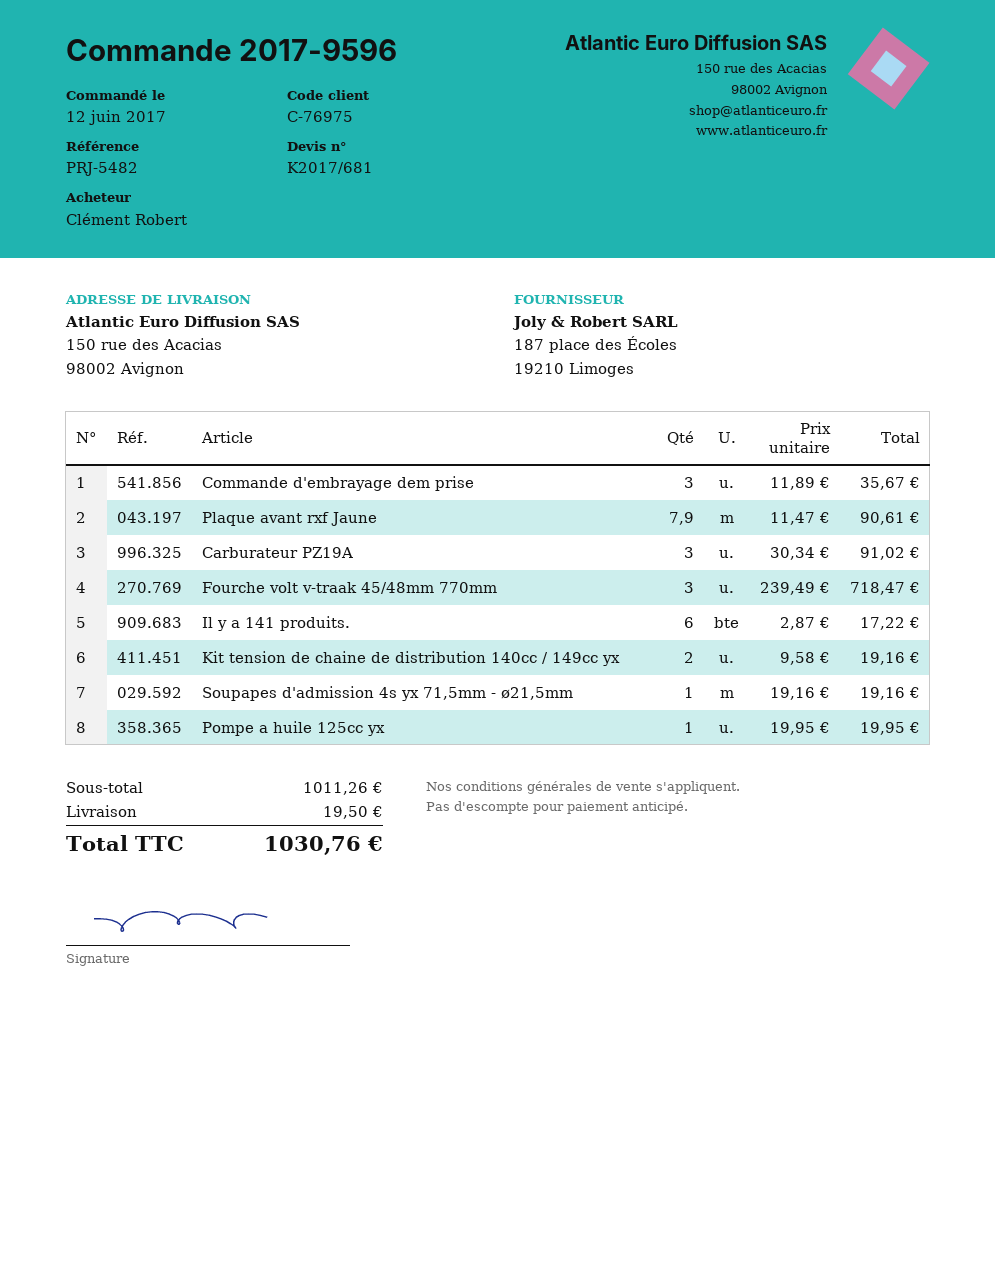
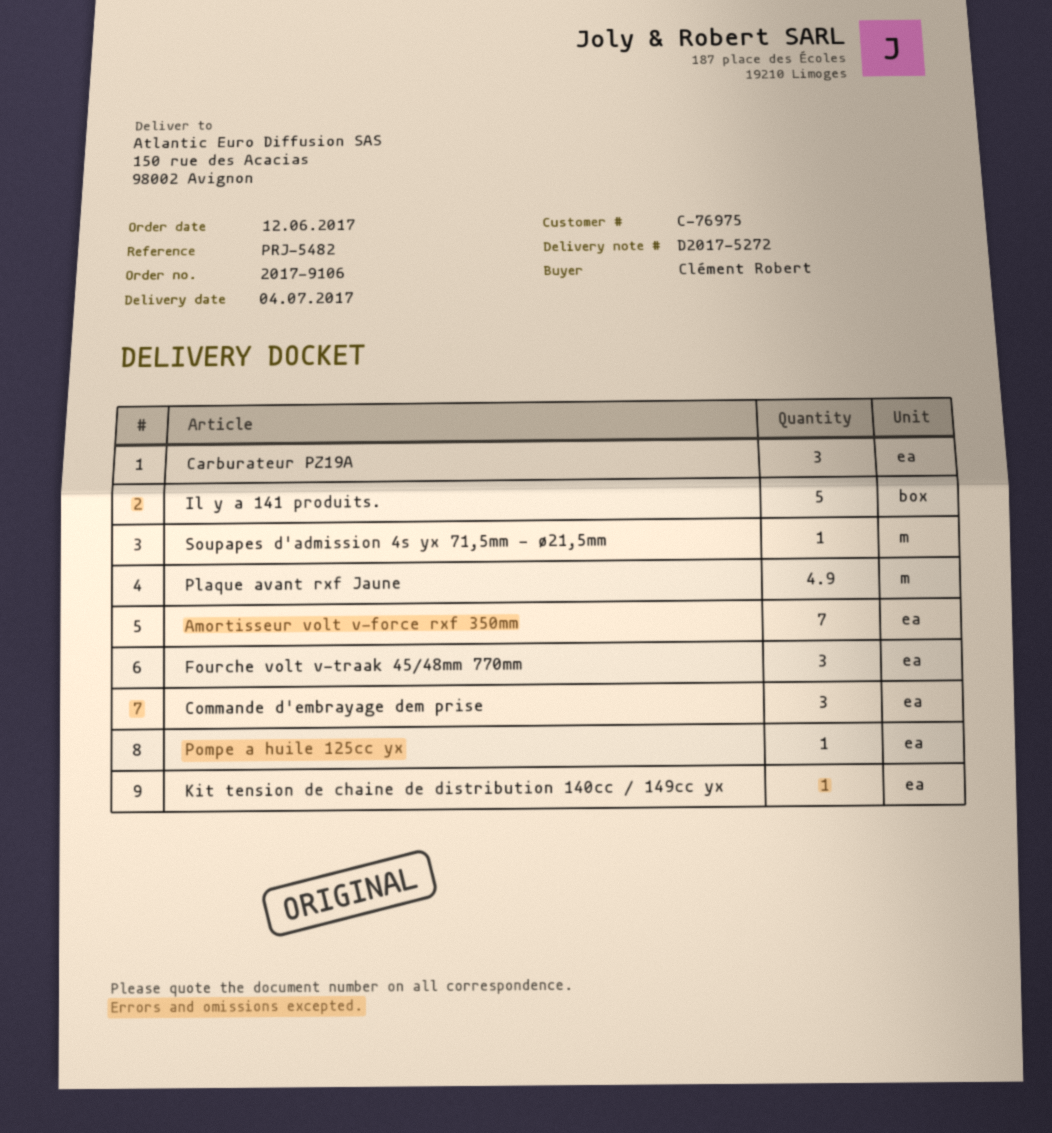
order number: 2017-9596 -> 2017-9106
Plaque avant rxf Jaune: 7.9 -> 4.9
Il y a 141 produits.: 6 -> 5
Kit tension de chaine de distribution 140cc / 149cc yx: 2 -> 1
Amortisseur volt v-force rxf 350mm: none -> 7

